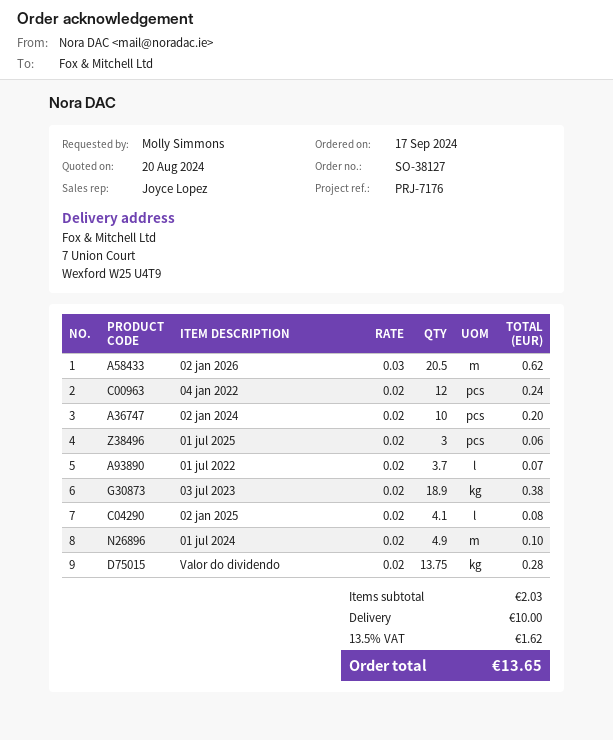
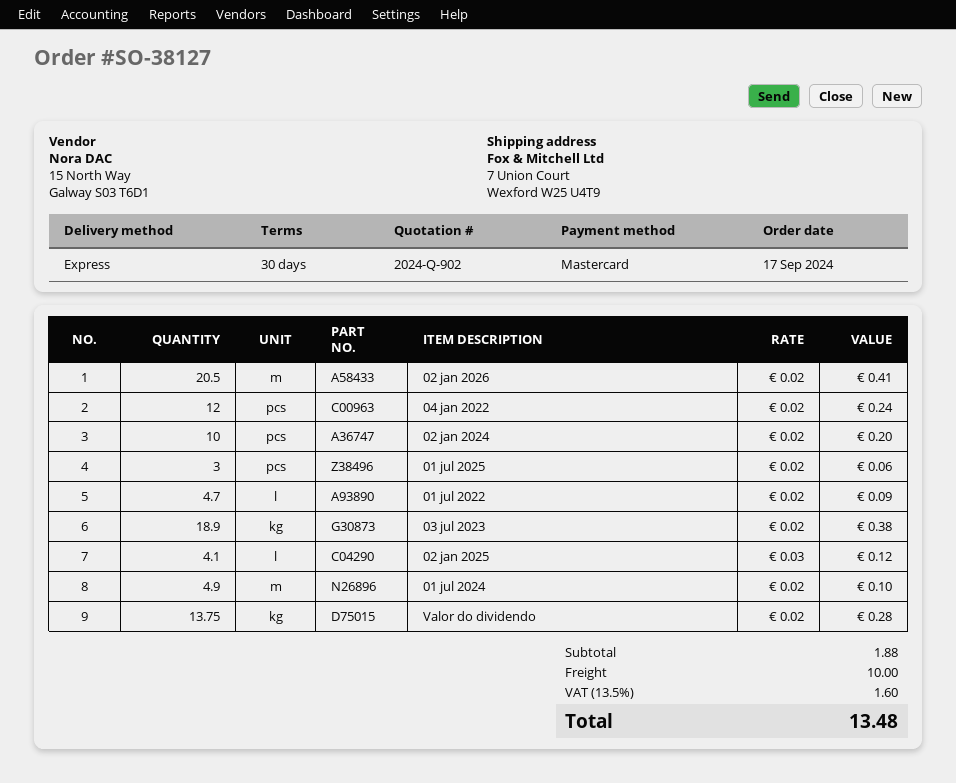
02 jan 2026: 20.5 x 0.03 = 0.62 -> 20.5 x 0.02 = 0.41
01 jul 2022: 3.7 x 0.02 = 0.07 -> 4.7 x 0.02 = 0.09
02 jan 2025: 4.1 x 0.02 = 0.08 -> 4.1 x 0.03 = 0.12
subtotal: 2.03 -> 1.88
tax: 13.5% = 1.62 -> 13.5% = 1.60
total: 13.65 -> 13.48

